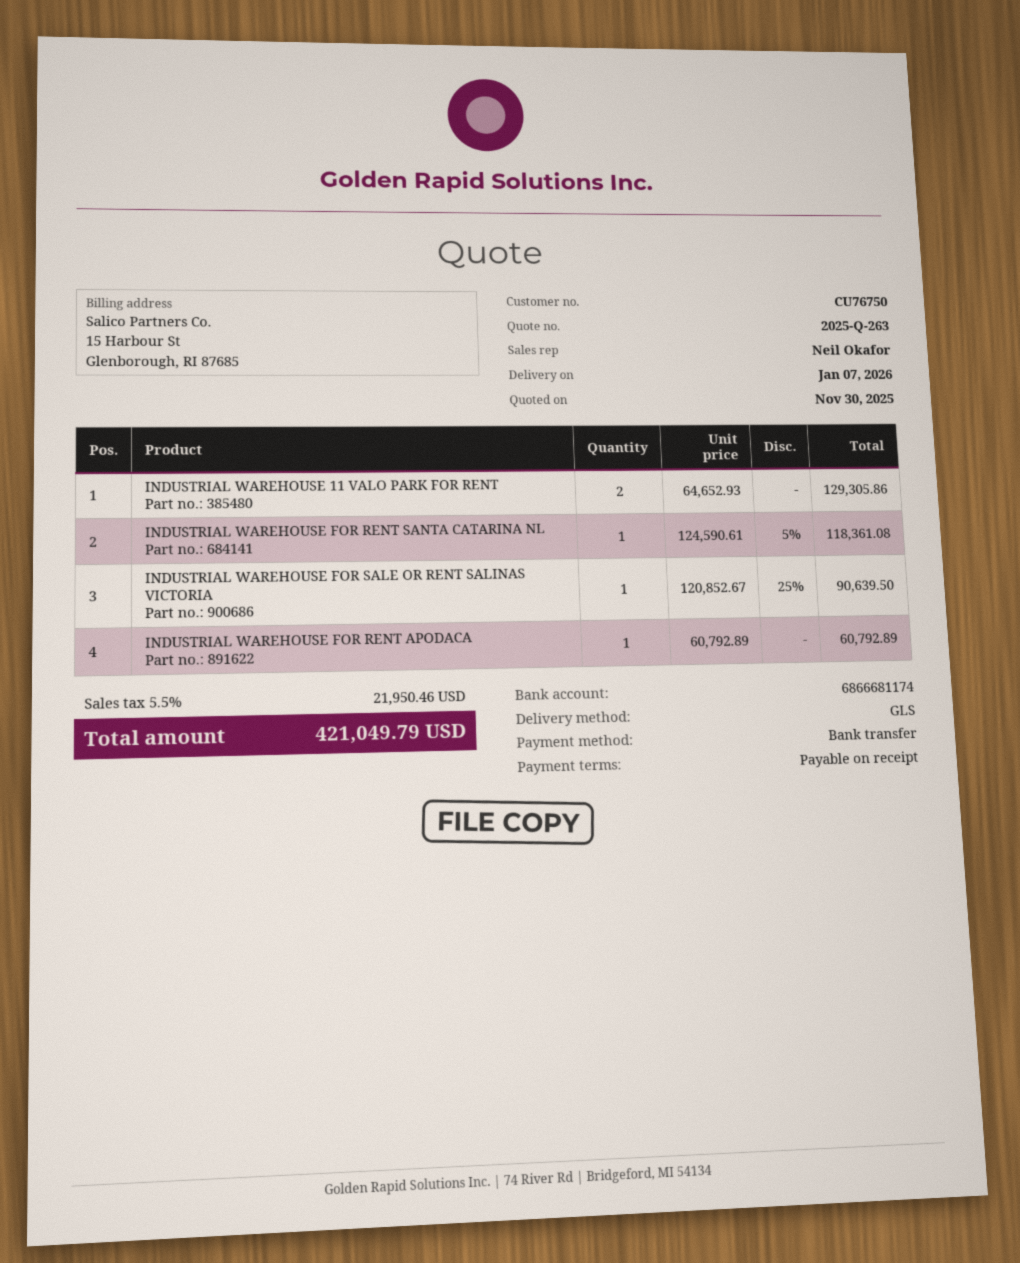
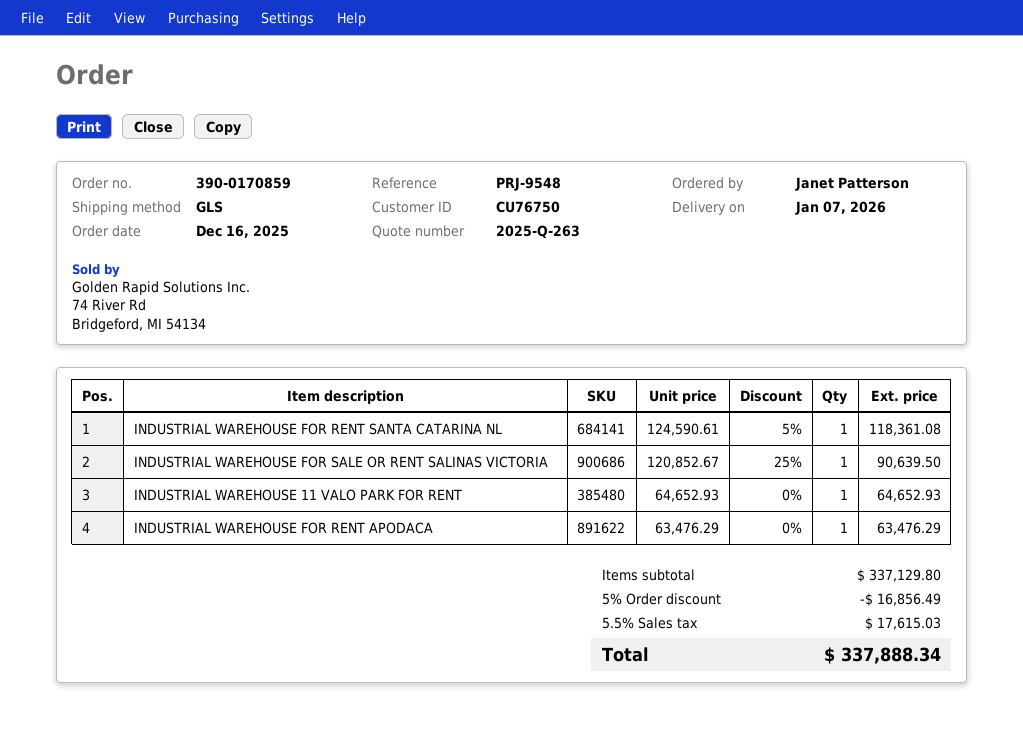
INDUSTRIAL WAREHOUSE 11 VALO PARK FOR RENT: 2 x 64652.93 = 129305.86 -> 1 x 64652.93 = 64652.93
INDUSTRIAL WAREHOUSE FOR RENT APODACA: 1 x 60792.89 = 60792.89 -> 1 x 63476.29 = 63476.29
discount: none -> 5% = 16856.49
tax: 5.5% = 21950.46 -> 5.5% = 17615.03
total: 421049.79 -> 337888.34

